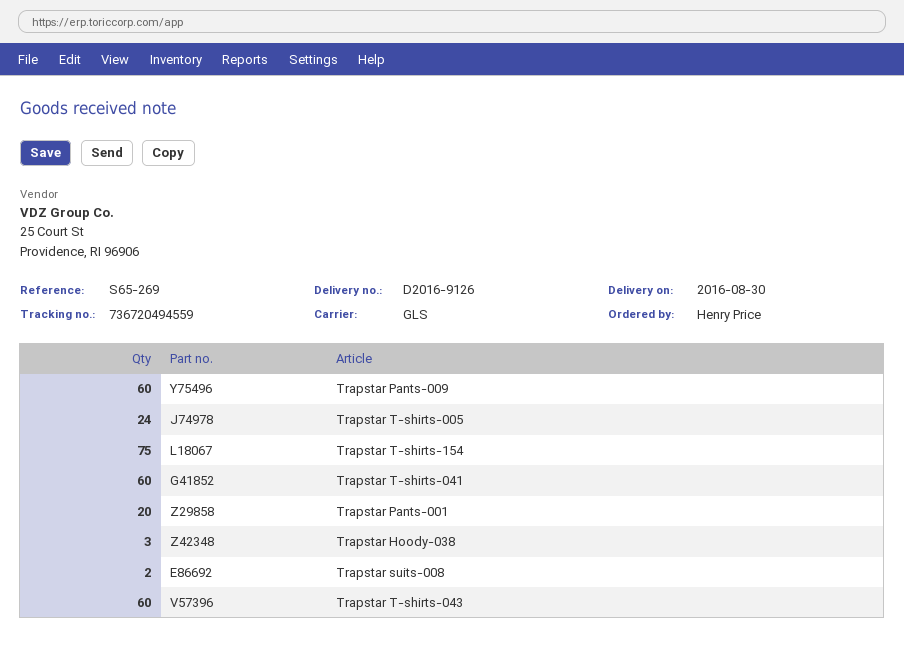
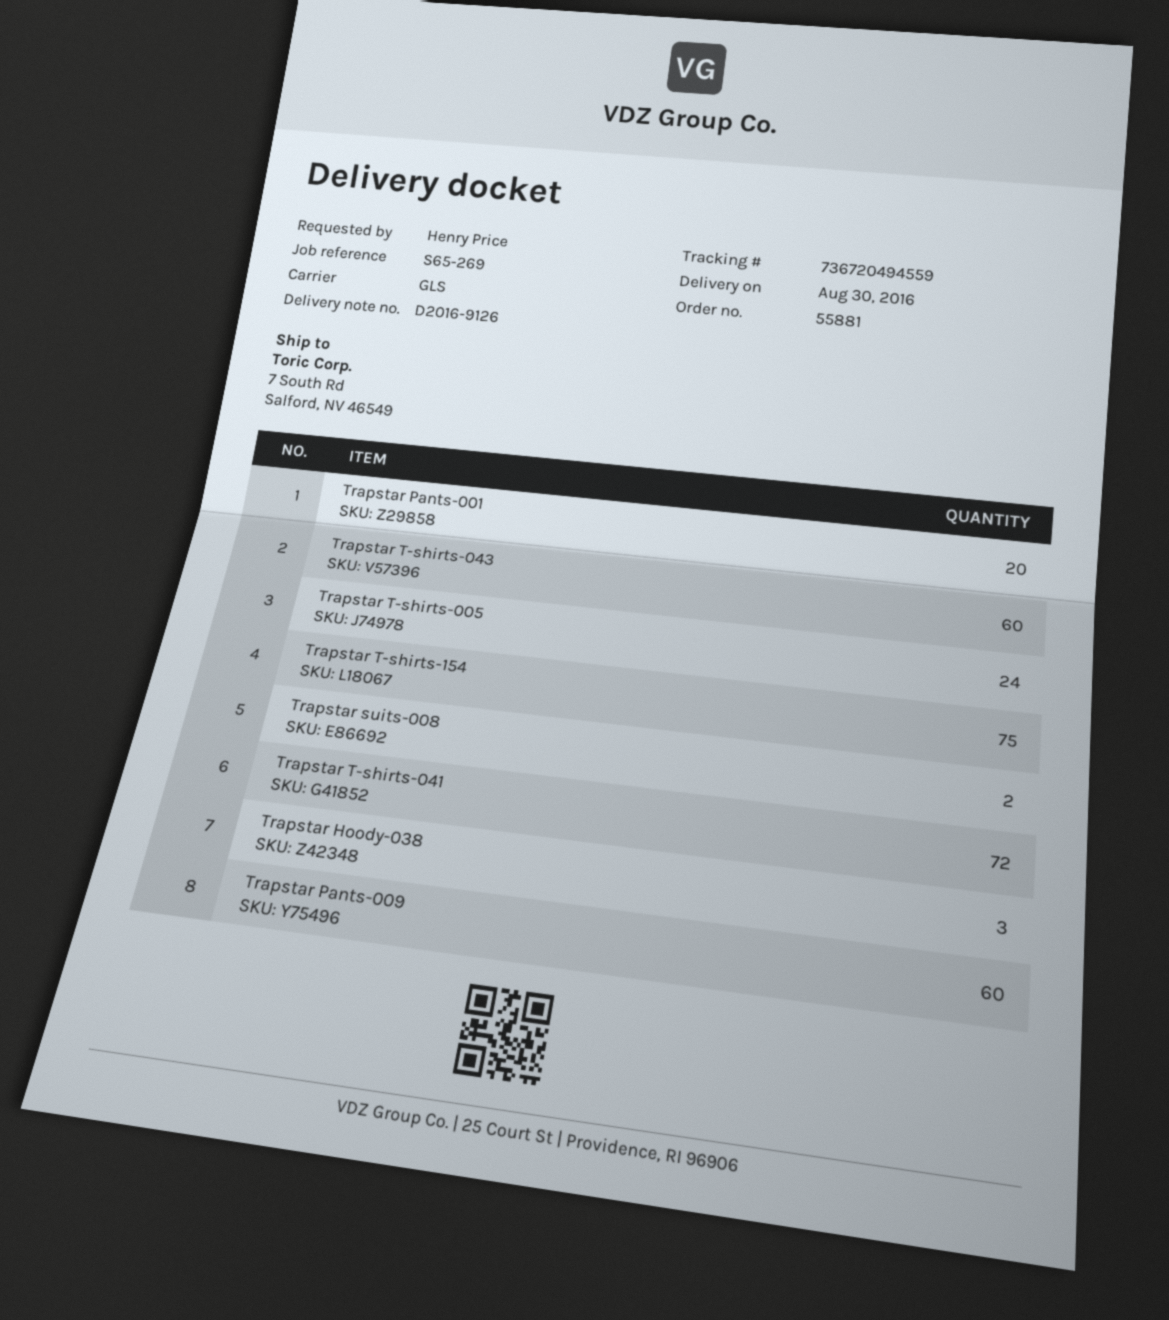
Trapstar T-shirts-041: 60 -> 72

